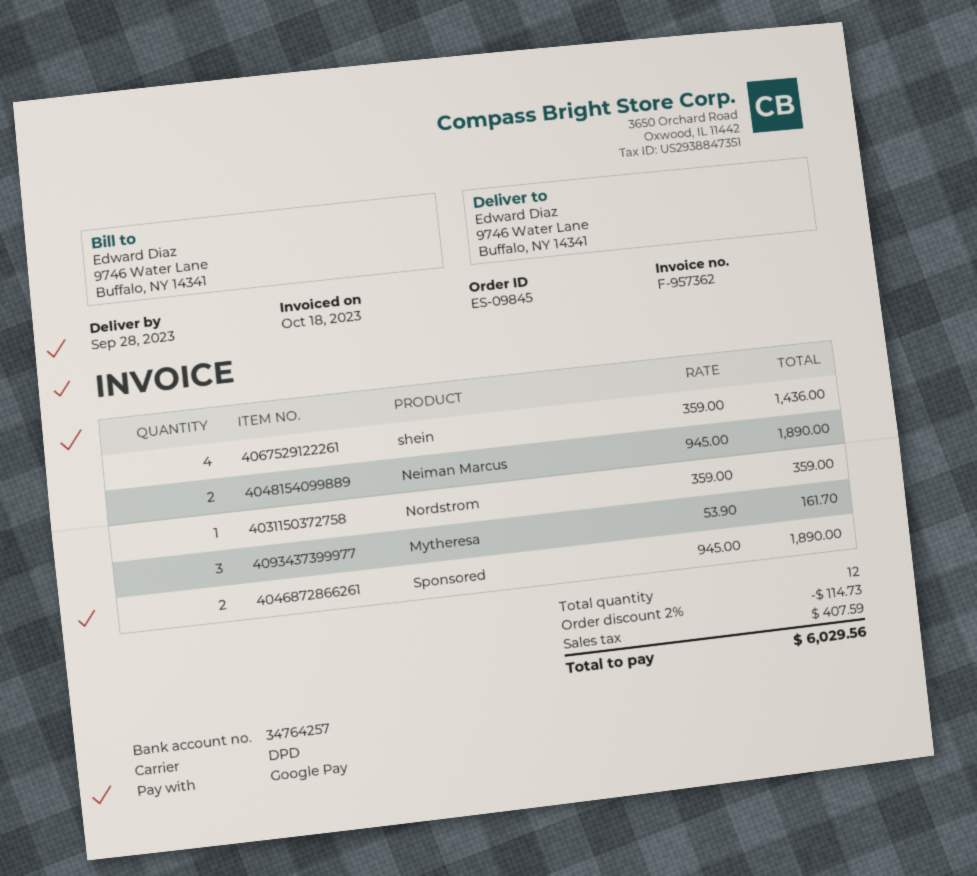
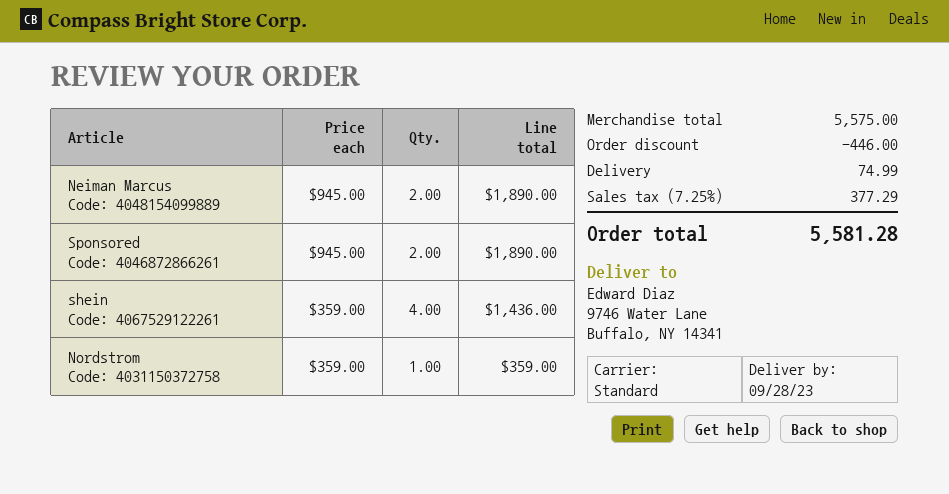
shipping method: DPD -> standard
Mytheresa: 3 x 53.90 = 161.70 -> none
discount: 114.73 -> 446.00
shipping: none -> 74.99
tax: 407.59 -> 377.29
total: 6029.56 -> 5581.28

